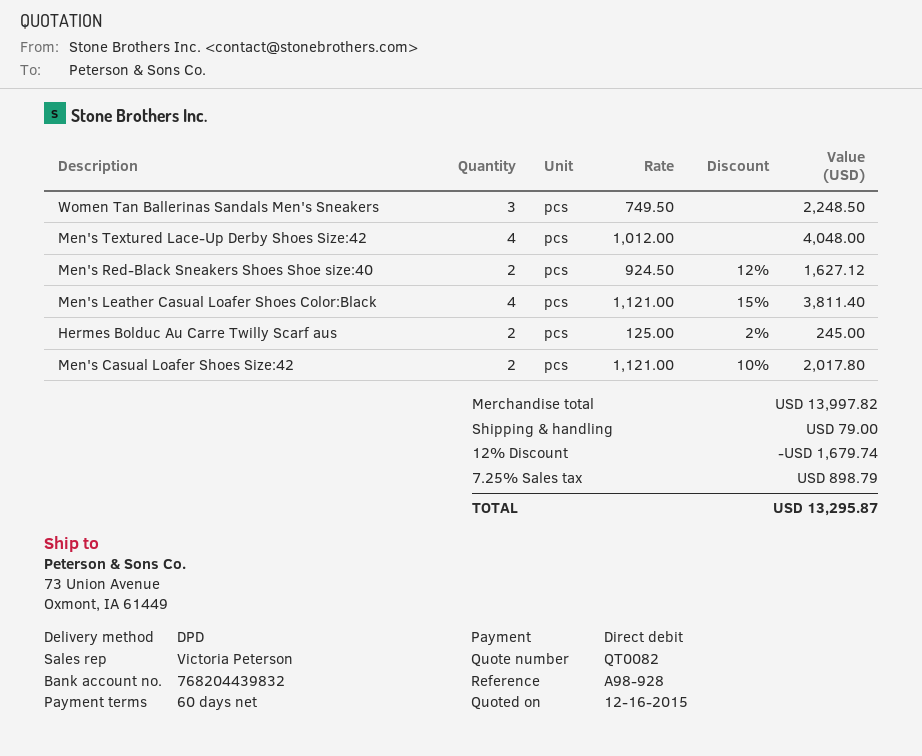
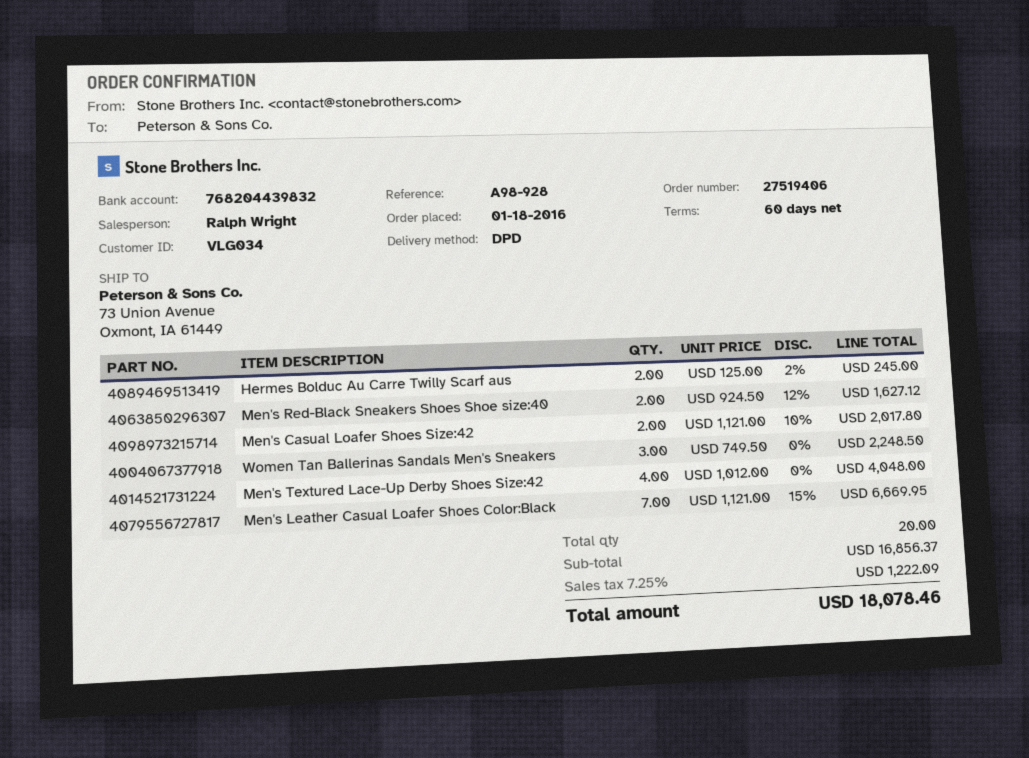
sales rep: Victoria Peterson -> Ralph Wright
Men's Leather Casual Loafer Shoes Color:Black: 4 x 1121.00 - 15% = 3811.40 -> 7 x 1121.00 - 15% = 6669.95
subtotal: 13997.82 -> 16856.37
discount: 12% = 1679.74 -> none
shipping: 79.00 -> none
tax: 7.25% = 898.79 -> 7.25% = 1222.09
total: 13295.87 -> 18078.46

